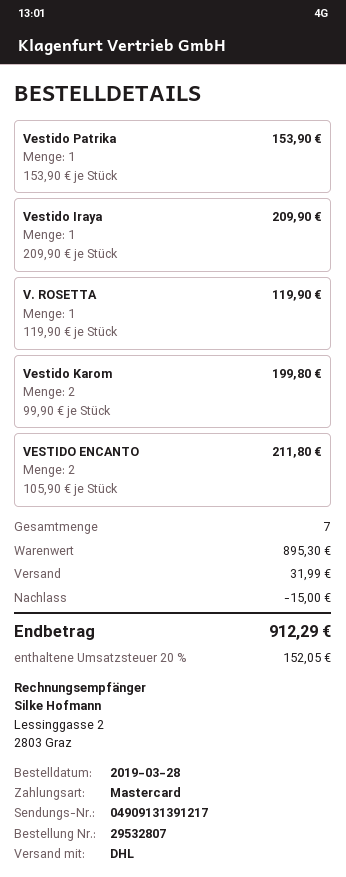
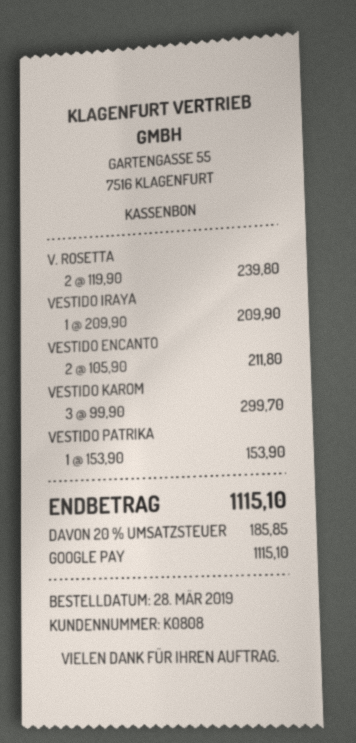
payment method: Mastercard -> Google Pay
V. ROSETTA: 1 x 119.90 = 119.90 -> 2 x 119.90 = 239.80
Vestido Karom: 2 x 99.90 = 199.80 -> 3 x 99.90 = 299.70
discount: 15.00 -> none
shipping: 31.99 -> none
tax: 20% = 152.05 -> 20% = 185.85
total: 912.29 -> 1115.10

